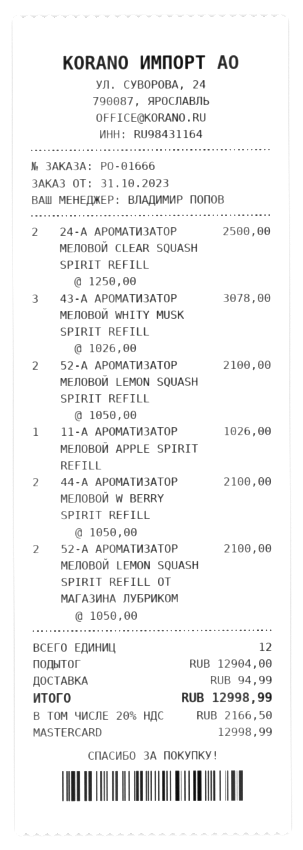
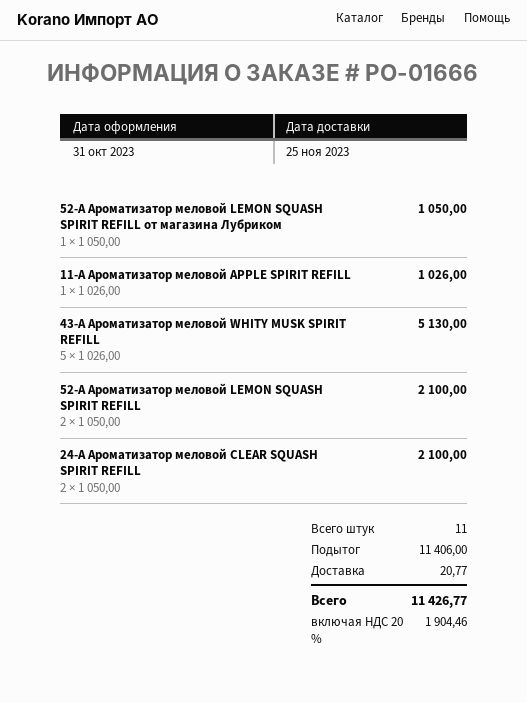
24-A АРОМАТИЗАТОР МЕЛОВОЙ CLEAR SQUASH SPIRIT REFILL: 2 x 1250.00 = 2500.00 -> 2 x 1050.00 = 2100.00
43-A АРОМАТИЗАТОР МЕЛОВОЙ WHITY MUSK SPIRIT REFILL: 3 x 1026.00 = 3078.00 -> 5 x 1026.00 = 5130.00
44-A АРОМАТИЗАТОР МЕЛОВОЙ W BERRY SPIRIT REFILL: 2 x 1050.00 = 2100.00 -> none
52-А АРОМАТИЗАТОР МЕЛОВОЙ LEMON SQUASH SPIRIT REFILL ОТ МАГАЗИНА ЛУБРИКОМ: 2 x 1050.00 = 2100.00 -> 1 x 1050.00 = 1050.00
total quantity: 12 -> 11
subtotal: 12904.00 -> 11406.00
shipping: 94.99 -> 20.77
tax: 20% = 2166.50 -> 20% = 1904.46
total: 12998.99 -> 11426.77

